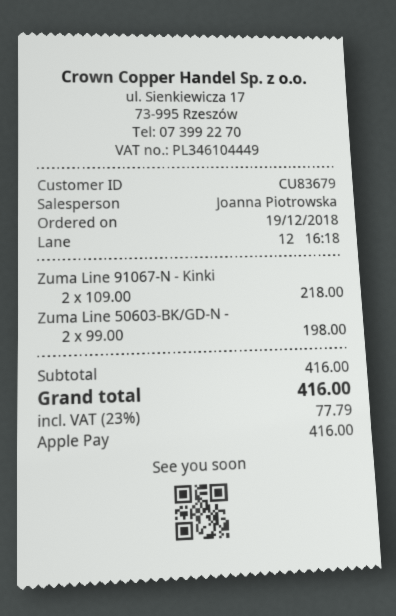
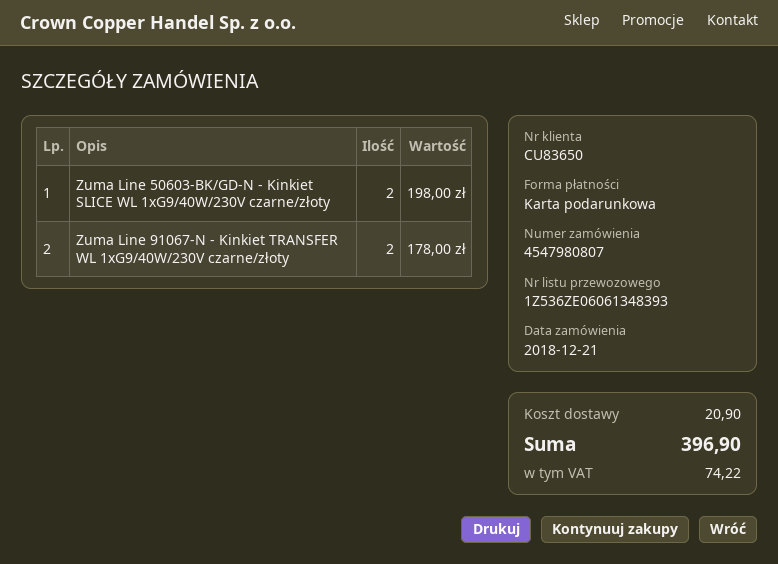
order date: 2018-12-19 -> 2018-12-21
customer number: CU83679 -> CU83650
payment method: Apple Pay -> gift card
Zuma Line 91067-N - Kinki: 2 for 218.00 -> 2 for 178.00
shipping: none -> 20.90
tax: 77.79 -> 74.22
total: 416.00 -> 396.90

